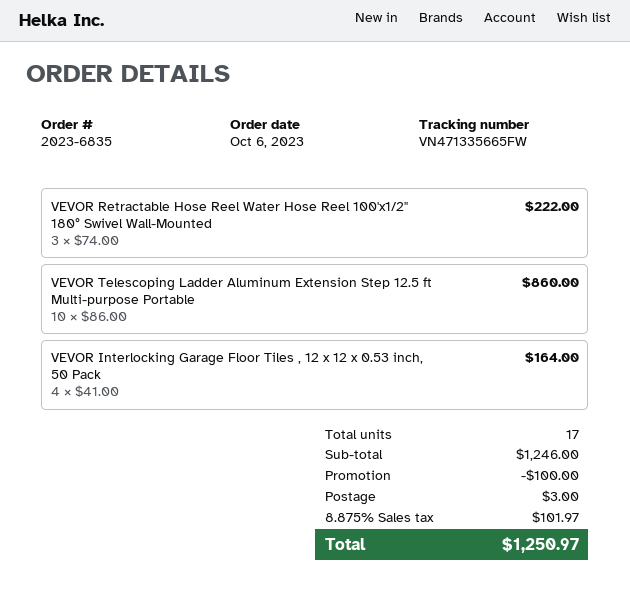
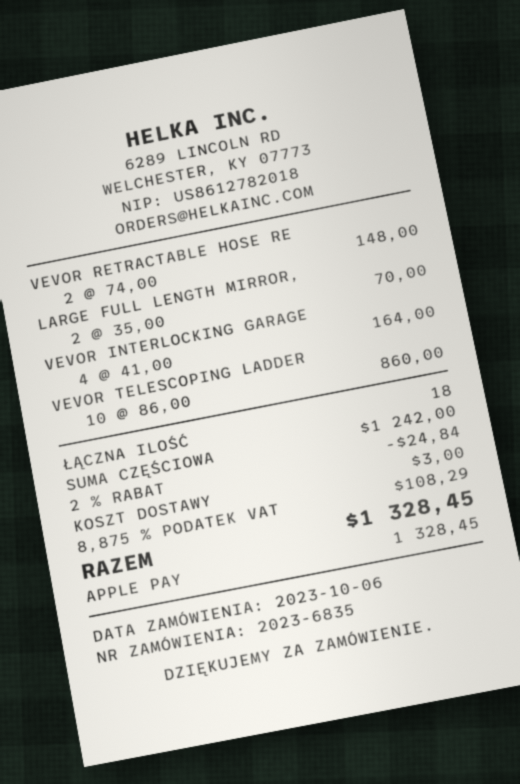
VEVOR Retractable Hose Reel Water Hose Reel 100'x1/2" 180° Swivel Wall-Mounted: 3 x 74.00 = 222.00 -> 2 x 74.00 = 148.00
LARGE FULL LENGTH MIRROR,: none -> 2 x 35.00 = 70.00
total quantity: 17 -> 18
subtotal: 1246.00 -> 1242.00
discount: 100.00 -> 24.84
tax: 8.875% = 101.97 -> 8.875% = 108.29
total: 1250.97 -> 1328.45

